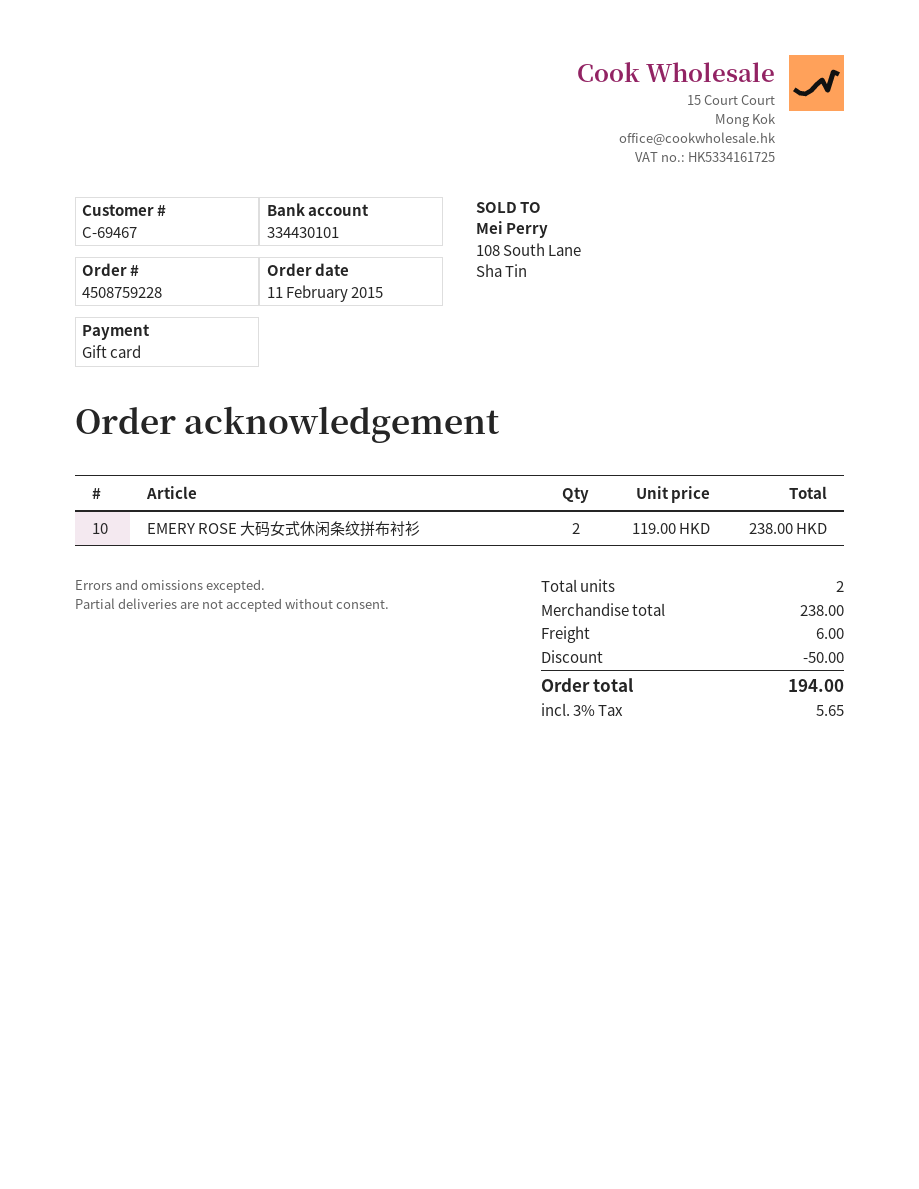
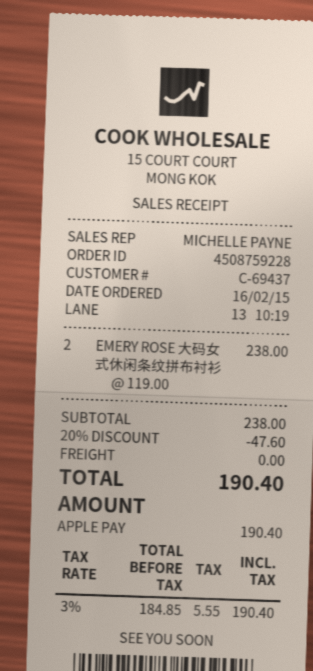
order date: 2015-02-11 -> 2015-02-16
customer number: C-69467 -> C-69437
payment method: gift card -> Apple Pay
discount: 50.00 -> 47.60
shipping: 6.00 -> 0.00
tax: 3% = 5.65 -> 3% = 5.55
total: 194.00 -> 190.40

